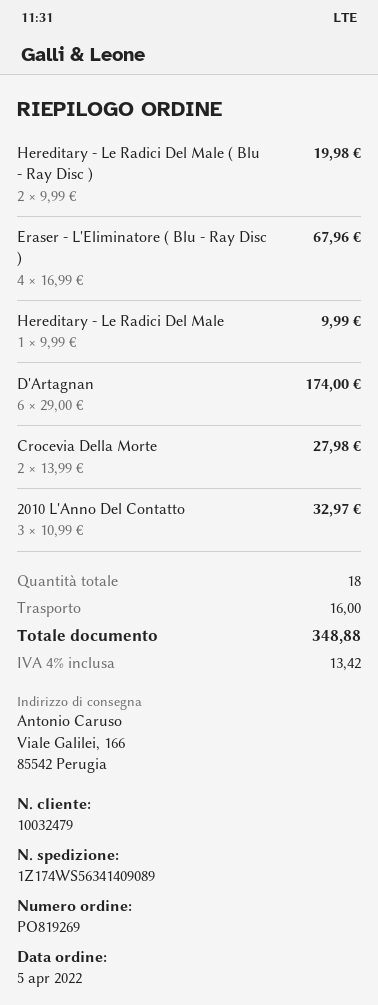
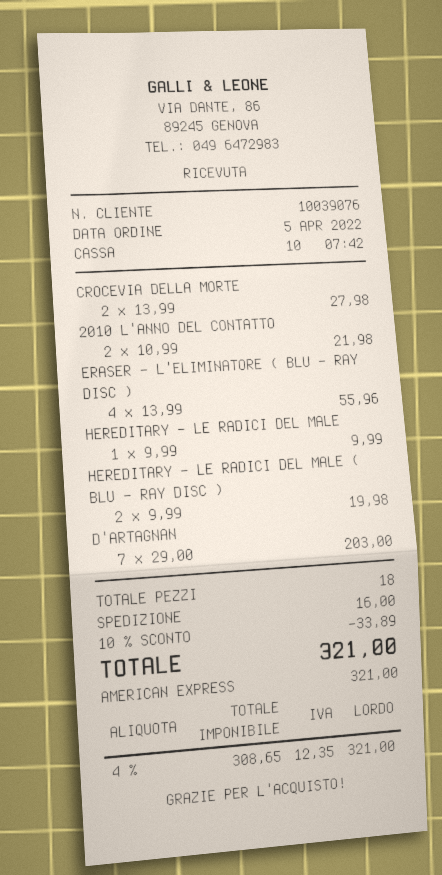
customer number: 10032479 -> 10039076
Eraser - L'Eliminatore ( Blu - Ray Disc ): 4 x 16.99 = 67.96 -> 4 x 13.99 = 55.96
D'Artagnan: 6 x 29.00 = 174.00 -> 7 x 29.00 = 203.00
2010 L'Anno Del Contatto: 3 x 10.99 = 32.97 -> 2 x 10.99 = 21.98
discount: none -> 10% = 33.89
tax: 4% = 13.42 -> 4% = 12.35
total: 348.88 -> 321.00

